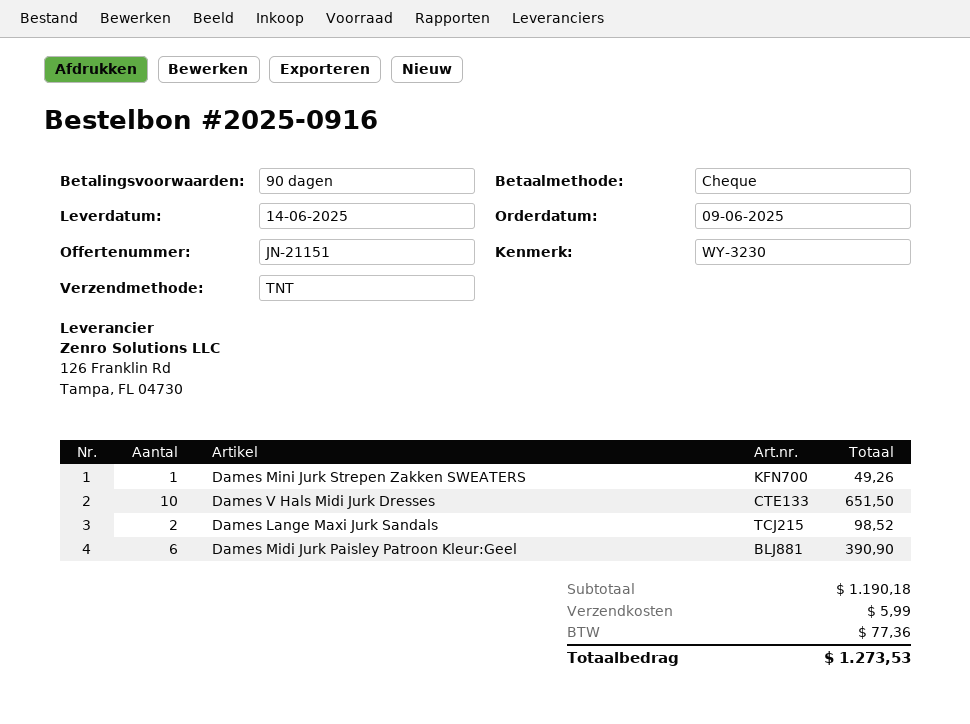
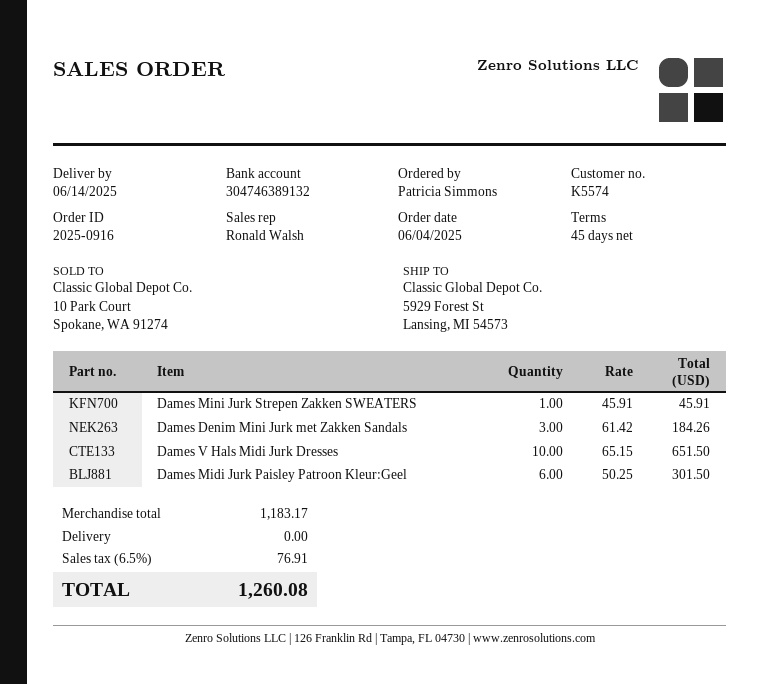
order date: 2025-06-09 -> 2025-06-04
payment terms: 90 days -> 45 days
Dames Mini Jurk Strepen Zakken SWEATERS: 1 for 49.26 -> 1 for 45.91
Dames Lange Maxi Jurk Sandals: 2 for 98.52 -> none
Dames Midi Jurk Paisley Patroon Kleur:Geel: 6 for 390.90 -> 6 for 301.50
Dames Denim Mini Jurk met Zakken Sandals: none -> 3 for 184.26
subtotal: 1190.18 -> 1183.17
shipping: 5.99 -> 0.00
tax: 77.36 -> 76.91
total: 1273.53 -> 1260.08

